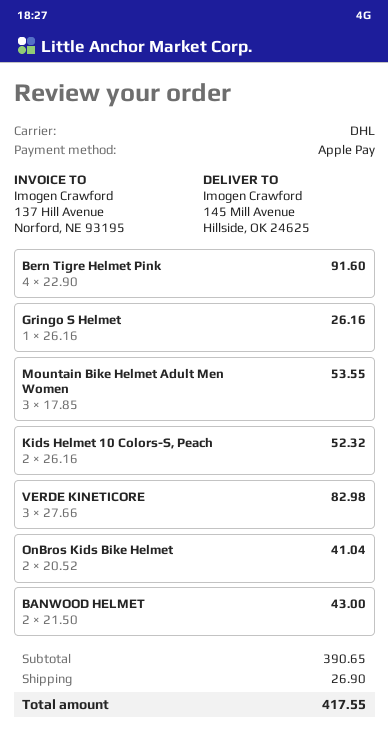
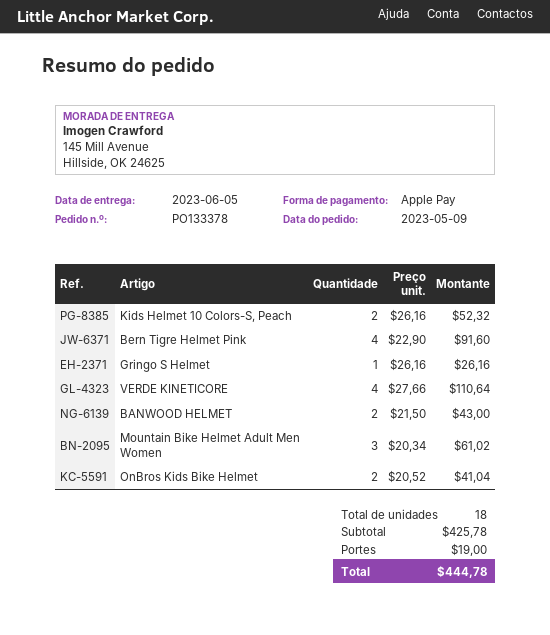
Mountain Bike Helmet Adult Men Women: 3 x 17.85 = 53.55 -> 3 x 20.34 = 61.02
VERDE KINETICORE: 3 x 27.66 = 82.98 -> 4 x 27.66 = 110.64
subtotal: 390.65 -> 425.78
shipping: 26.90 -> 19.00
total: 417.55 -> 444.78

